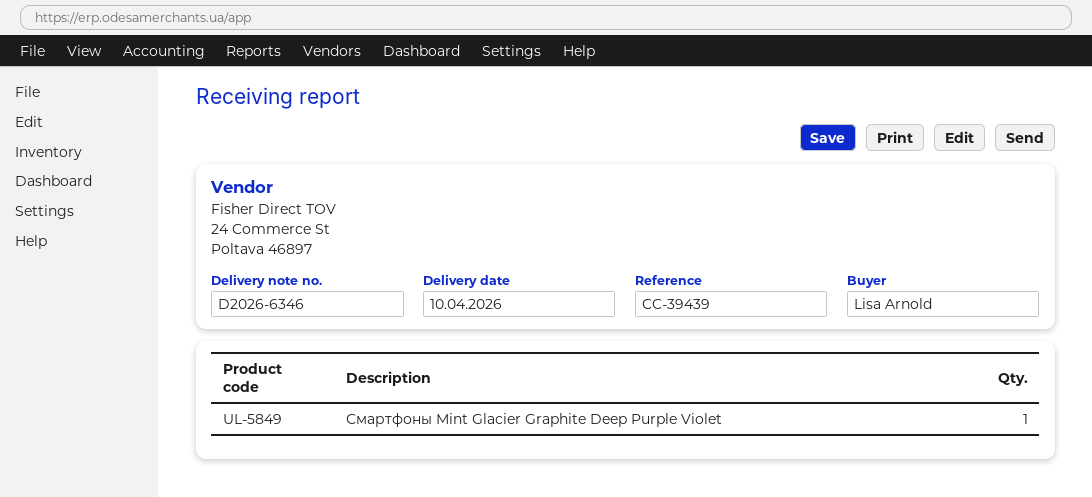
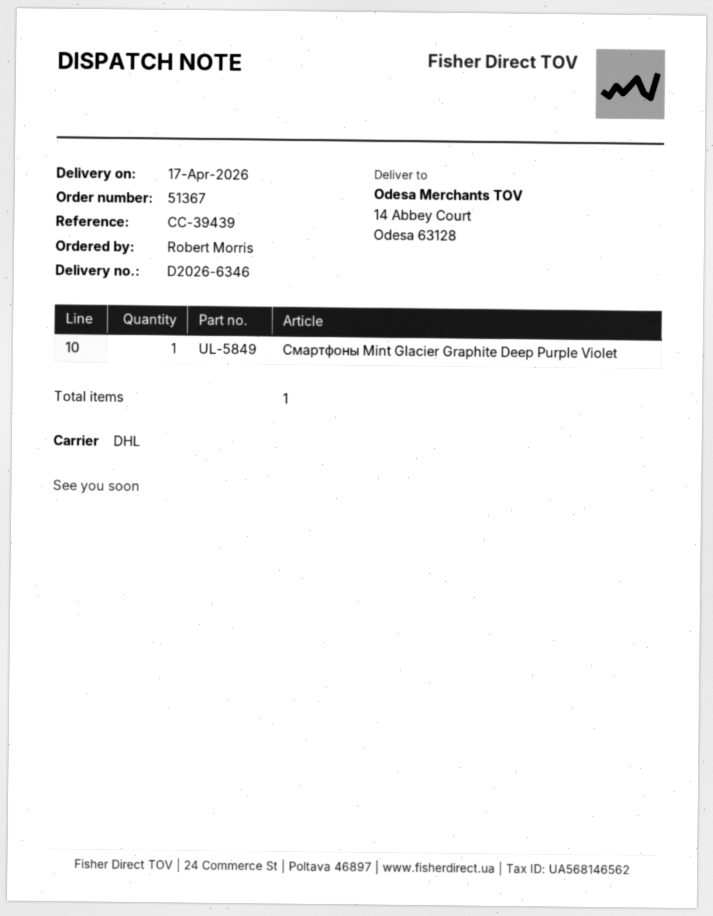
delivery date: 2026-04-10 -> 2026-04-17
ordered by: Lisa Arnold -> Robert Morris

